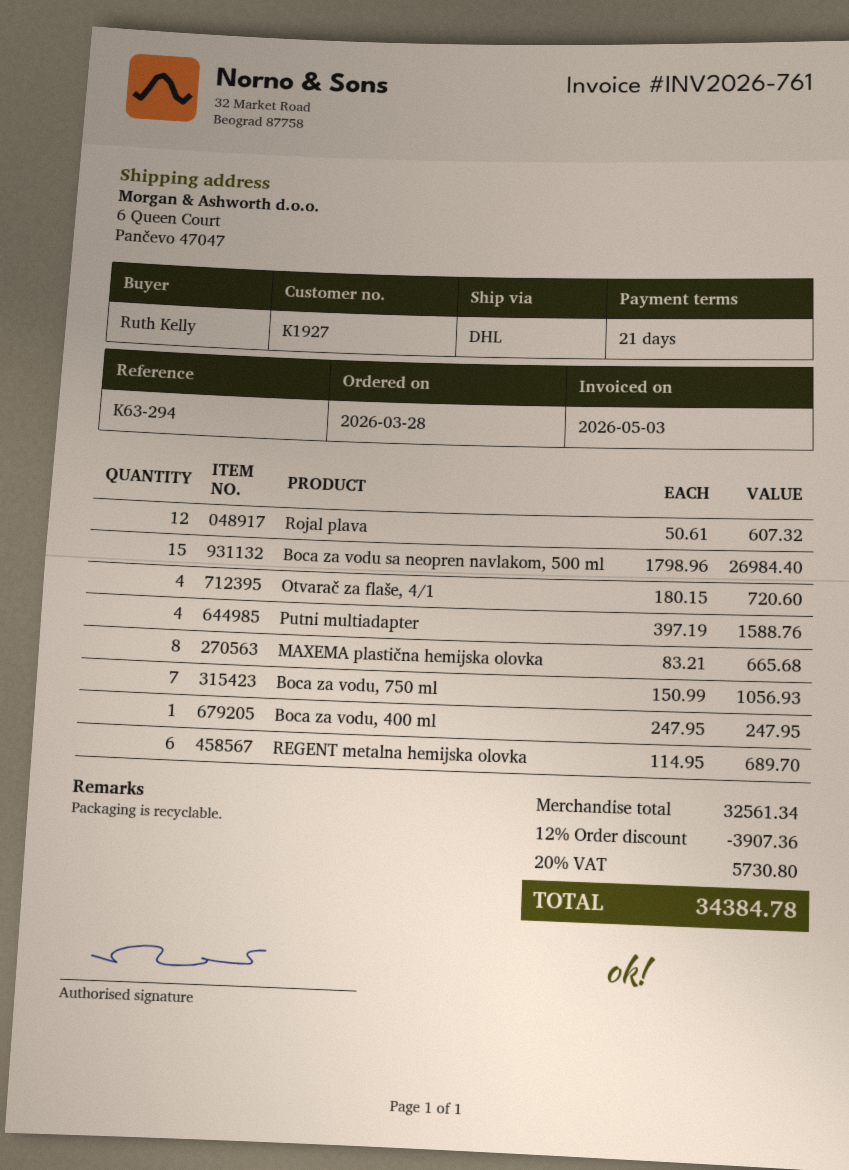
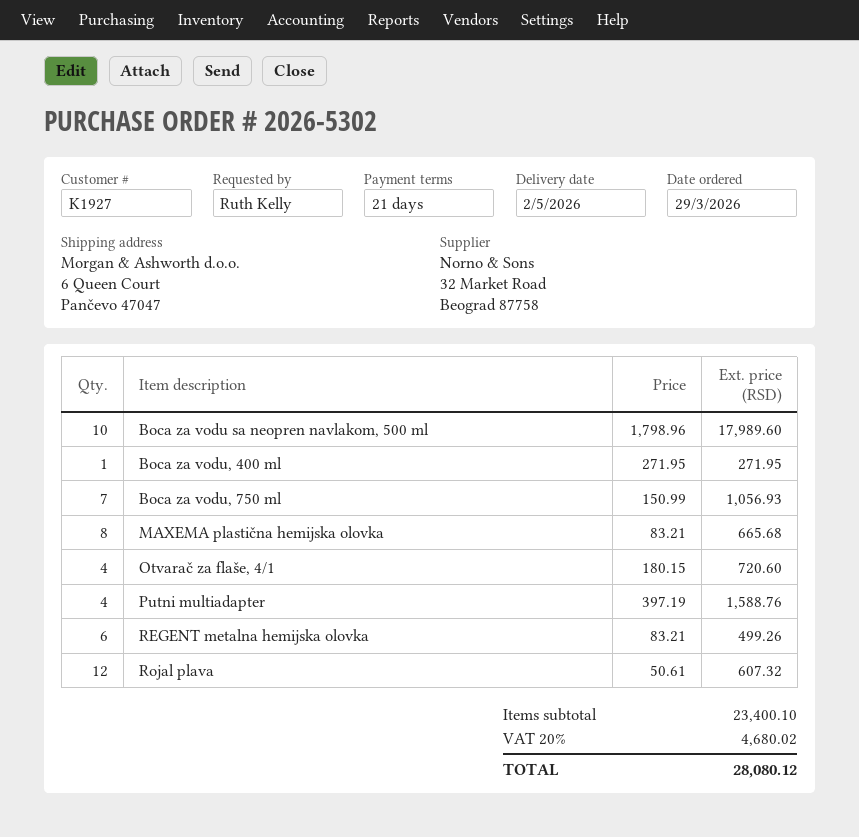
order date: 2026-03-28 -> 2026-03-29
Boca za vodu sa neopren navlakom, 500 ml: 15 x 1798.96 = 26984.40 -> 10 x 1798.96 = 17989.60
Boca za vodu, 400 ml: 1 x 247.95 = 247.95 -> 1 x 271.95 = 271.95
REGENT metalna hemijska olovka: 6 x 114.95 = 689.70 -> 6 x 83.21 = 499.26
subtotal: 32561.34 -> 23400.10
discount: 12% = 3907.36 -> none
tax: 20% = 5730.80 -> 20% = 4680.02
total: 34384.78 -> 28080.12

